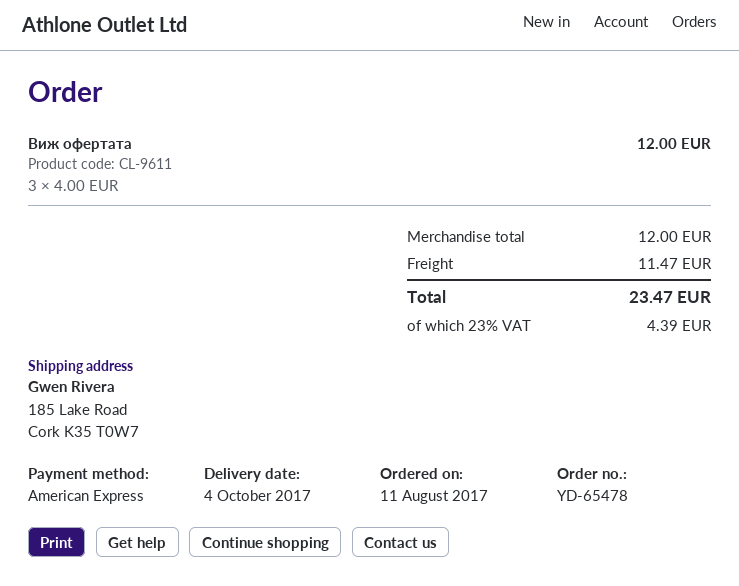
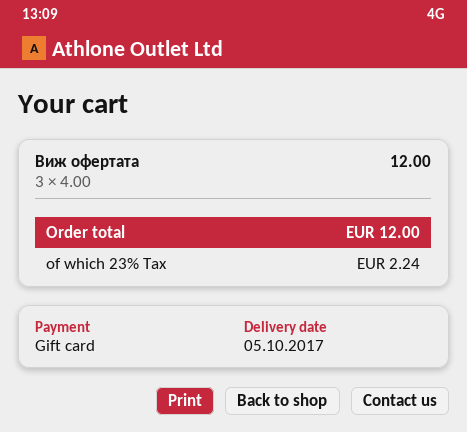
delivery date: 2017-10-04 -> 2017-10-05
payment method: American Express -> gift card
shipping: 11.47 -> none
tax: 23% = 4.39 -> 23% = 2.24
total: 23.47 -> 12.00

